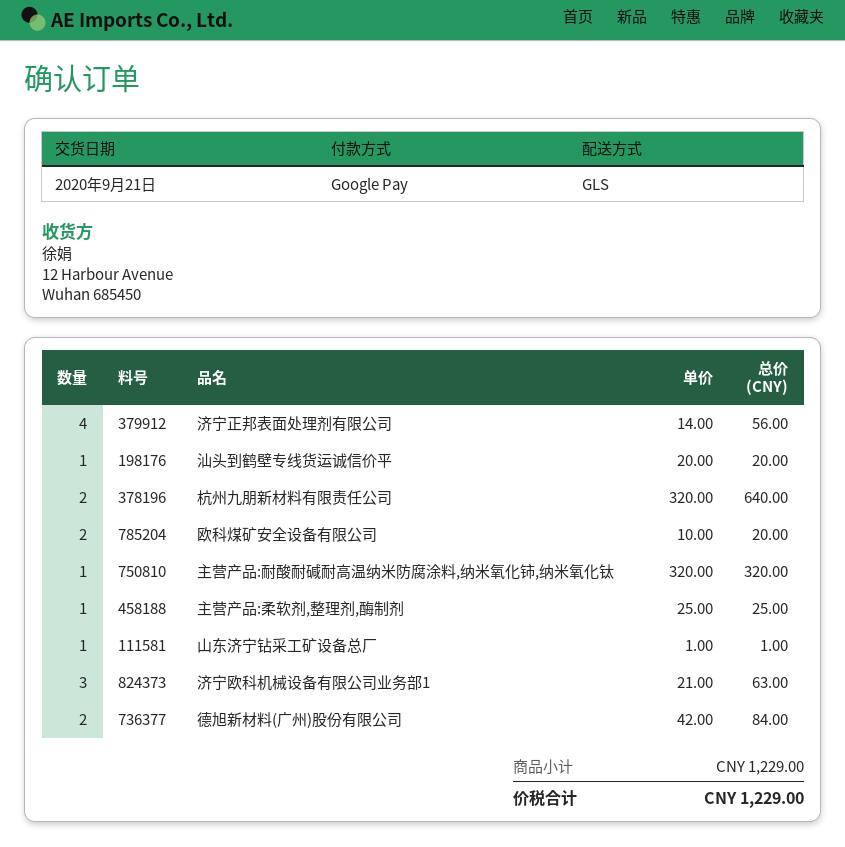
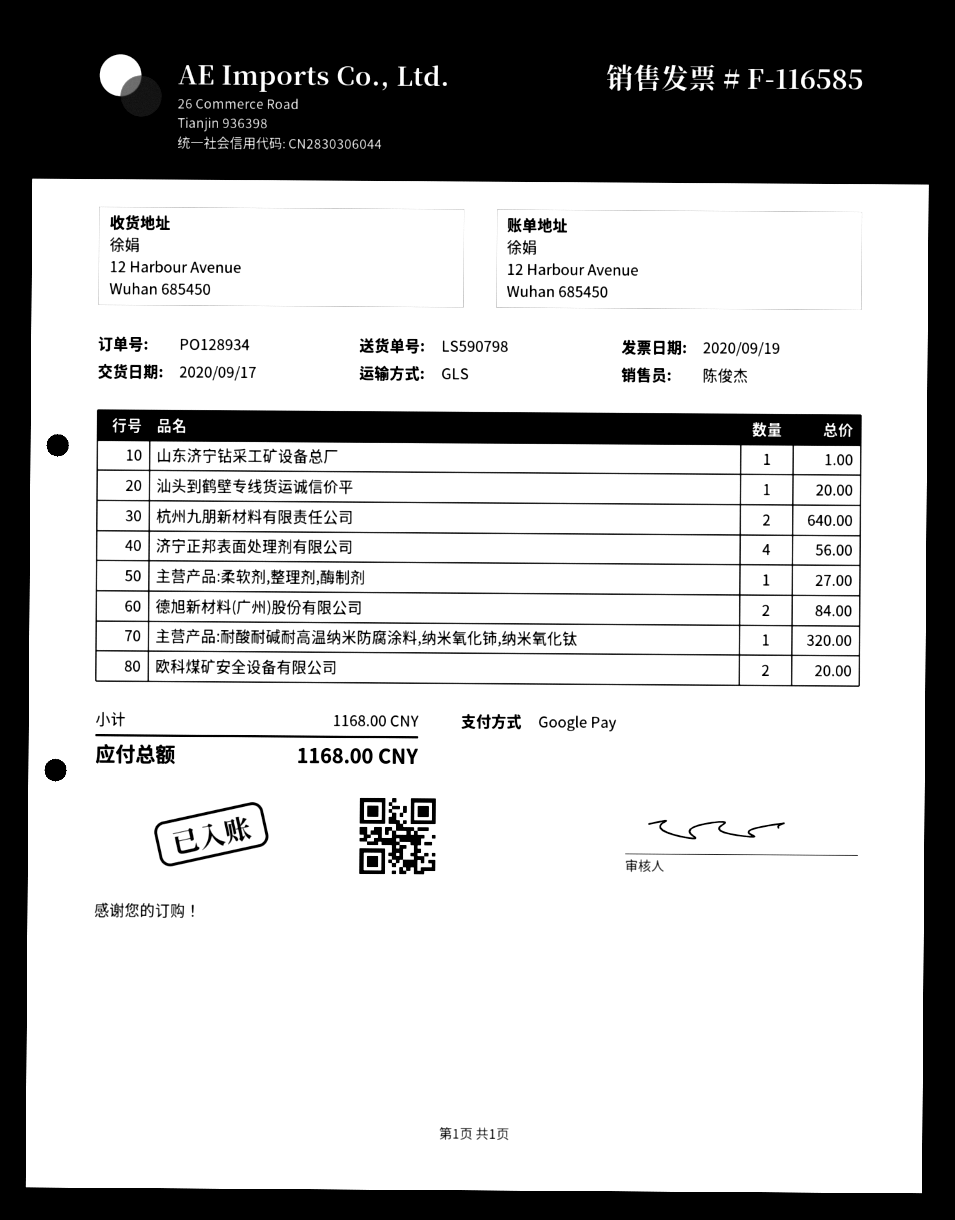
delivery date: 2020-09-21 -> 2020-09-17
主营产品:柔软剂,整理剂,酶制剂: 1 for 25.00 -> 1 for 27.00
济宁欧科机械设备有限公司业务部1: 3 for 63.00 -> none
subtotal: 1229.00 -> 1168.00
total: 1229.00 -> 1168.00

